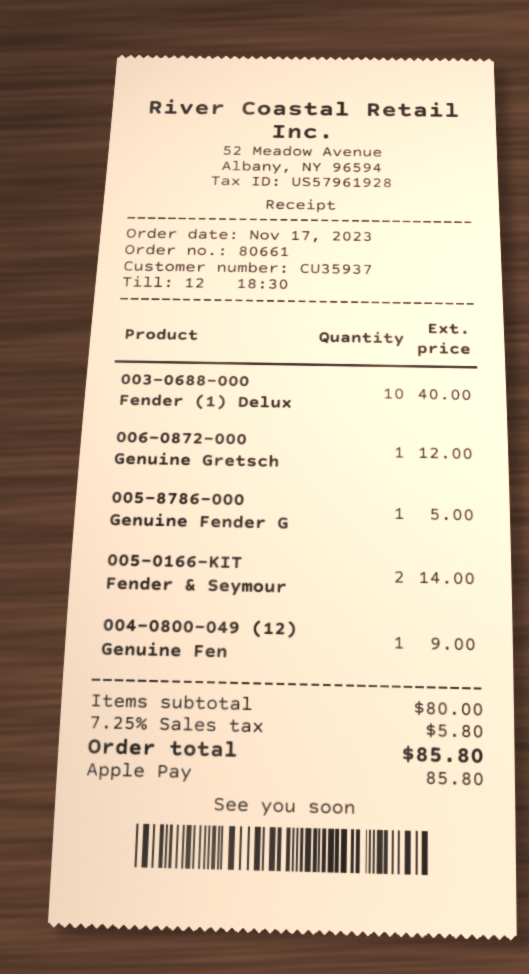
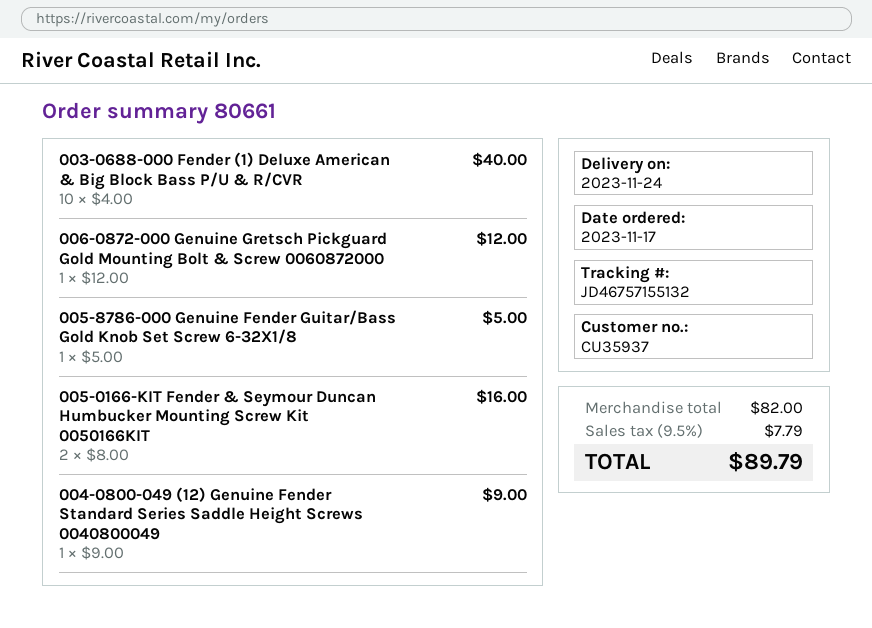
005-0166-KIT Fender & Seymour: 2 for 14.00 -> 2 for 16.00
subtotal: 80.00 -> 82.00
tax: 7.25% = 5.80 -> 9.5% = 7.79
total: 85.80 -> 89.79

